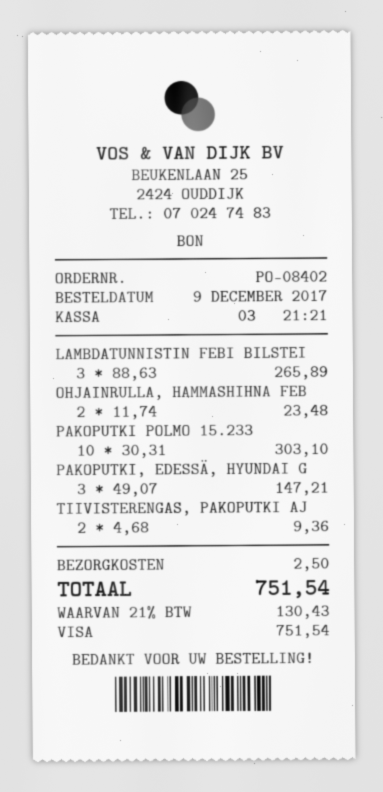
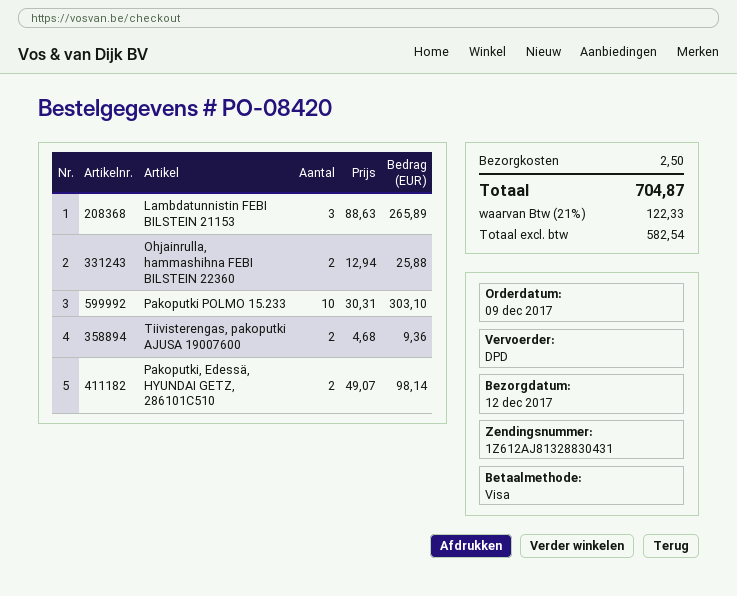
order number: PO-08402 -> PO-08420
OHJAINRULLA, HAMMASHIHNA FEB: 2 x 11.74 = 23.48 -> 2 x 12.94 = 25.88
PAKOPUTKI, EDESSÄ, HYUNDAI G: 3 x 49.07 = 147.21 -> 2 x 49.07 = 98.14
tax: 21% = 130.43 -> 21% = 122.33
total: 751.54 -> 704.87

